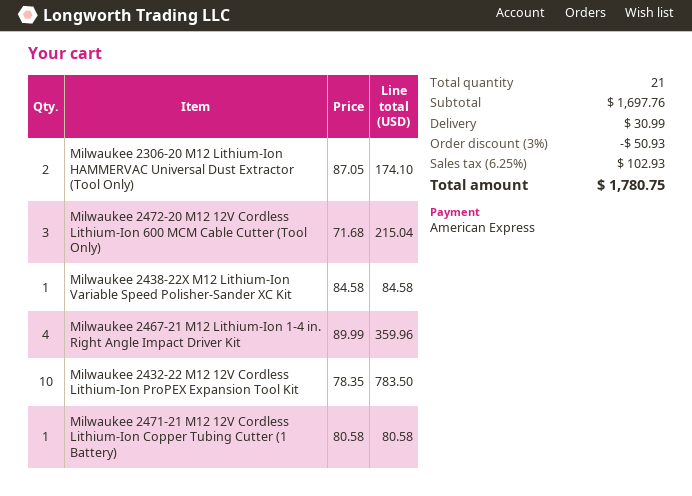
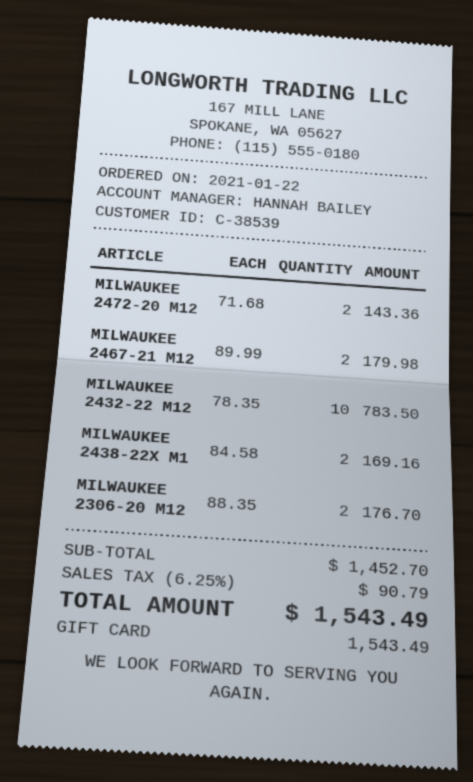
payment method: American Express -> gift card
Milwaukee 2306-20 M12 Lithium-Ion HAMMERVAC Universal Dust Extractor (Tool Only): 2 x 87.05 = 174.10 -> 2 x 88.35 = 176.70
Milwaukee 2472-20 M12 12V Cordless Lithium-Ion 600 MCM Cable Cutter (Tool Only): 3 x 71.68 = 215.04 -> 2 x 71.68 = 143.36
Milwaukee 2438-22X M12 Lithium-Ion Variable Speed Polisher-Sander XC Kit: 1 x 84.58 = 84.58 -> 2 x 84.58 = 169.16
Milwaukee 2467-21 M12 Lithium-Ion 1-4 in. Right Angle Impact Driver Kit: 4 x 89.99 = 359.96 -> 2 x 89.99 = 179.98
Milwaukee 2471-21 M12 12V Cordless Lithium-Ion Copper Tubing Cutter (1 Battery): 1 x 80.58 = 80.58 -> none
subtotal: 1697.76 -> 1452.70
discount: 3% = 50.93 -> none
shipping: 30.99 -> none
tax: 6.25% = 102.93 -> 6.25% = 90.79
total: 1780.75 -> 1543.49

